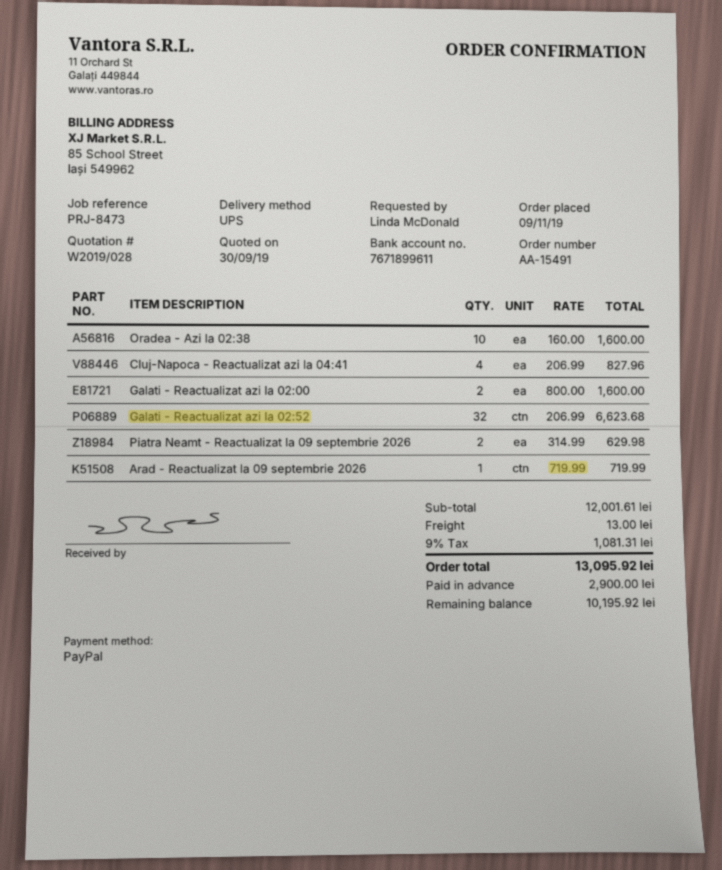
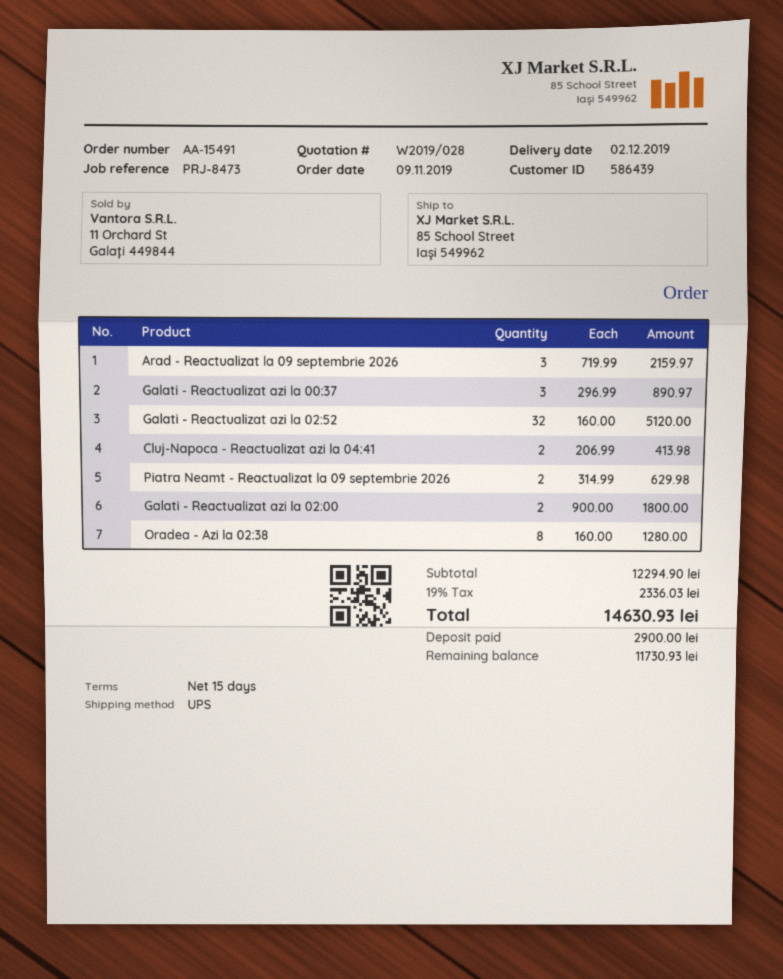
Oradea - Azi la 02:38: 10 x 160.00 = 1600.00 -> 8 x 160.00 = 1280.00
Cluj-Napoca - Reactualizat azi la 04:41: 4 x 206.99 = 827.96 -> 2 x 206.99 = 413.98
Galati - Reactualizat azi la 02:00: 2 x 800.00 = 1600.00 -> 2 x 900.00 = 1800.00
Galati - Reactualizat azi la 02:52: 32 x 206.99 = 6623.68 -> 32 x 160.00 = 5120.00
Arad - Reactualizat la 09 septembrie 2026: 1 x 719.99 = 719.99 -> 3 x 719.99 = 2159.97
Galati - Reactualizat azi la 00:37: none -> 3 x 296.99 = 890.97
subtotal: 12001.61 -> 12294.90
shipping: 13.00 -> none
tax: 9% = 1081.31 -> 19% = 2336.03
total: 13095.92 -> 14630.93
balance: 10195.92 -> 11730.93

